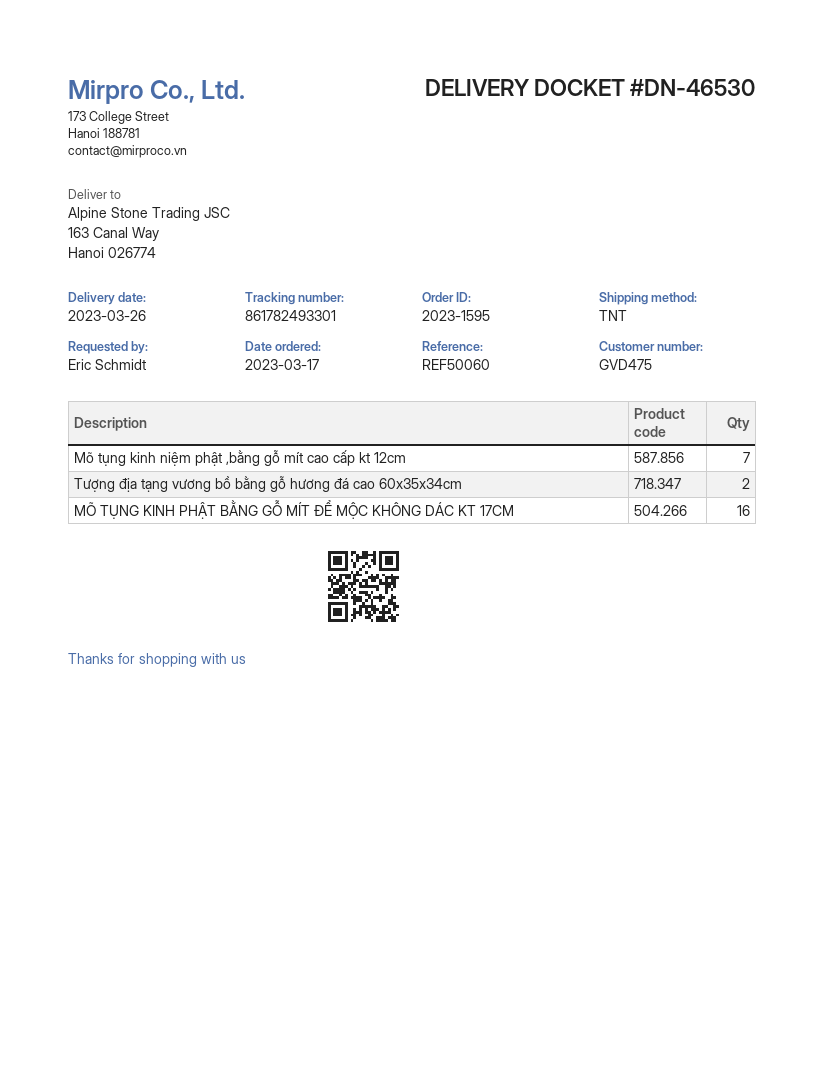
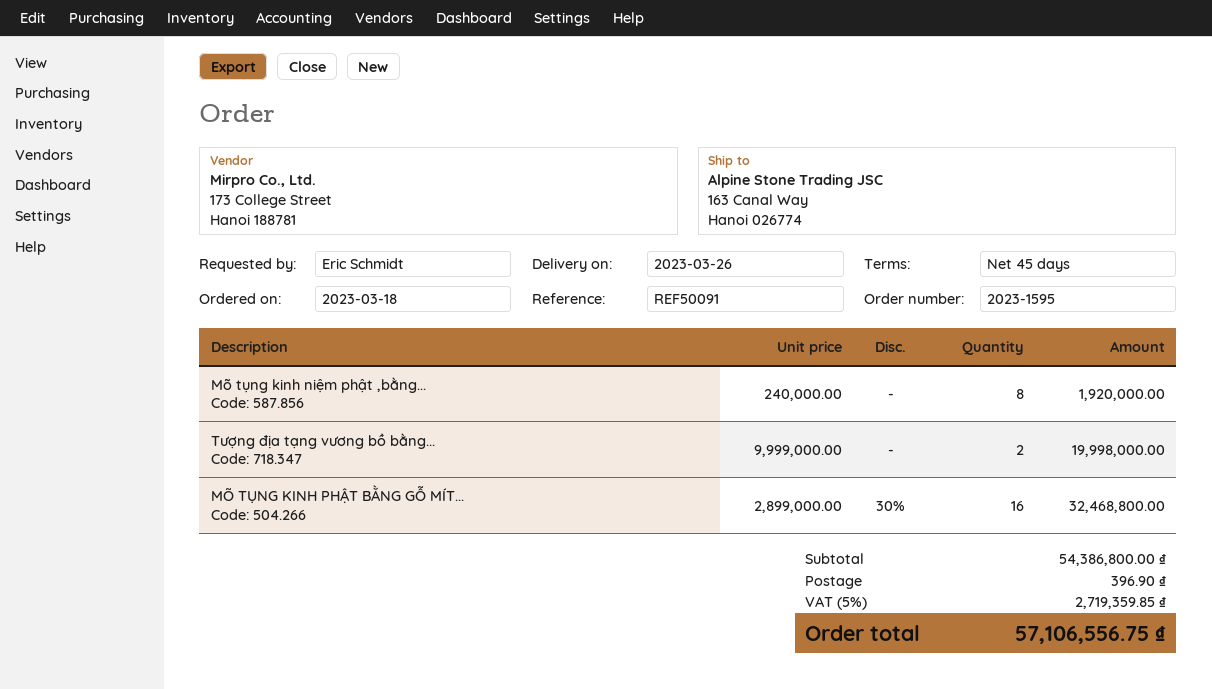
order date: 2023-03-17 -> 2023-03-18
reference: REF50060 -> REF50091
Mõ tụng kinh niệm phật ,bằng gỗ mít cao cấp kt 12cm: 7 -> 8

